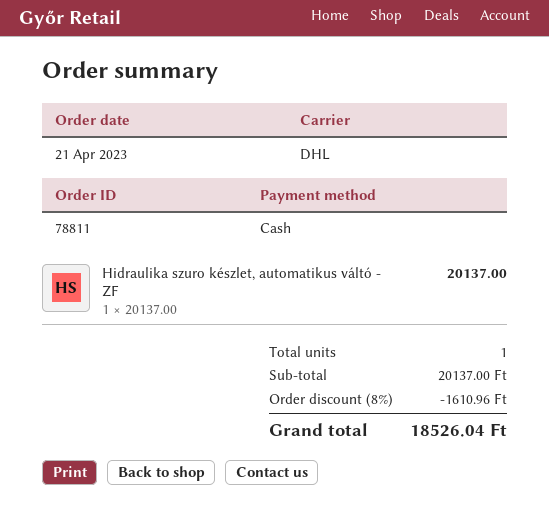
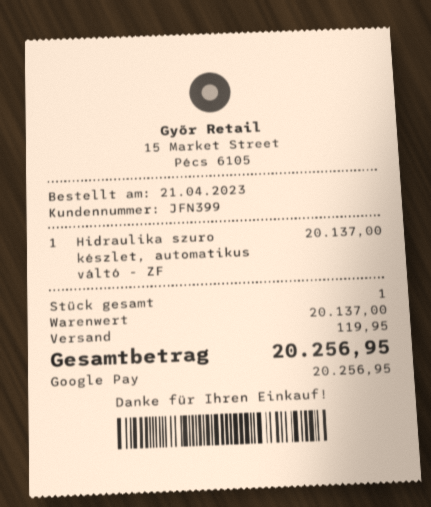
payment method: cash -> Google Pay
discount: 8% = 1610.96 -> none
shipping: none -> 119.95
total: 18526.04 -> 20256.95

